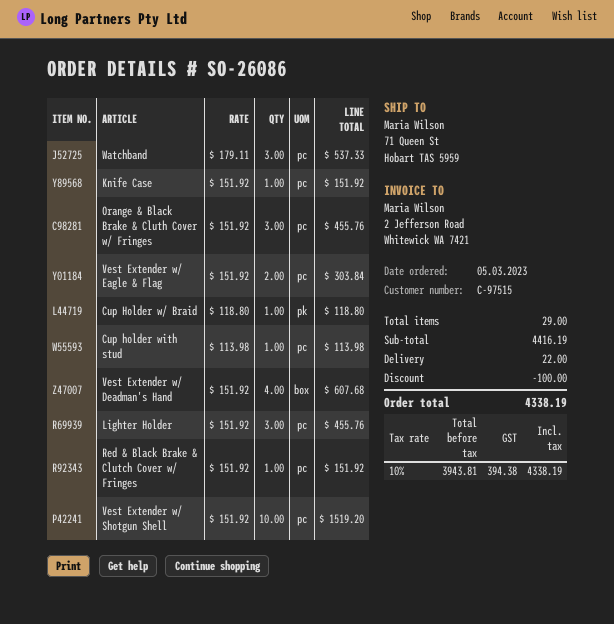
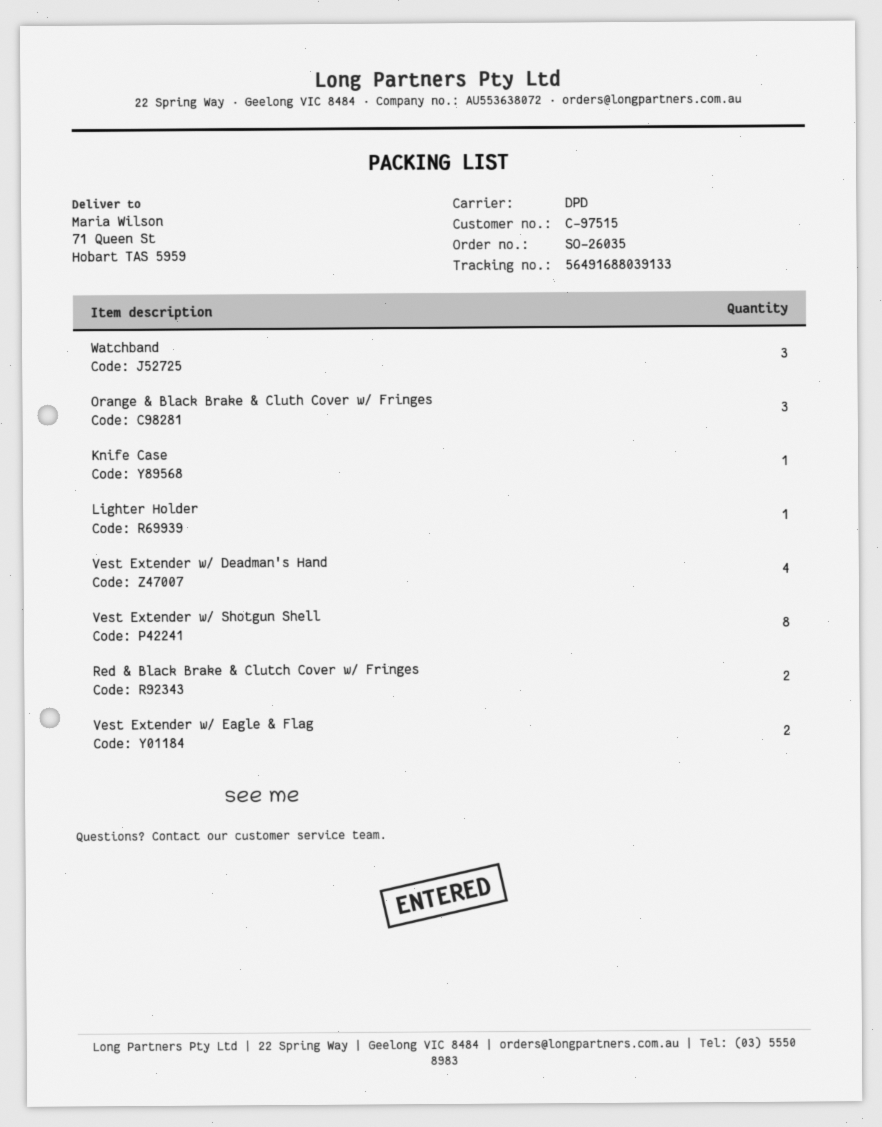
order number: SO-26086 -> SO-26035
Cup Holder w/ Braid: 1 -> none
Cup holder with stud: 1 -> none
Lighter Holder: 3 -> 1
Red & Black Brake & Clutch Cover w/ Fringes: 1 -> 2
Vest Extender w/ Shotgun Shell: 10 -> 8

